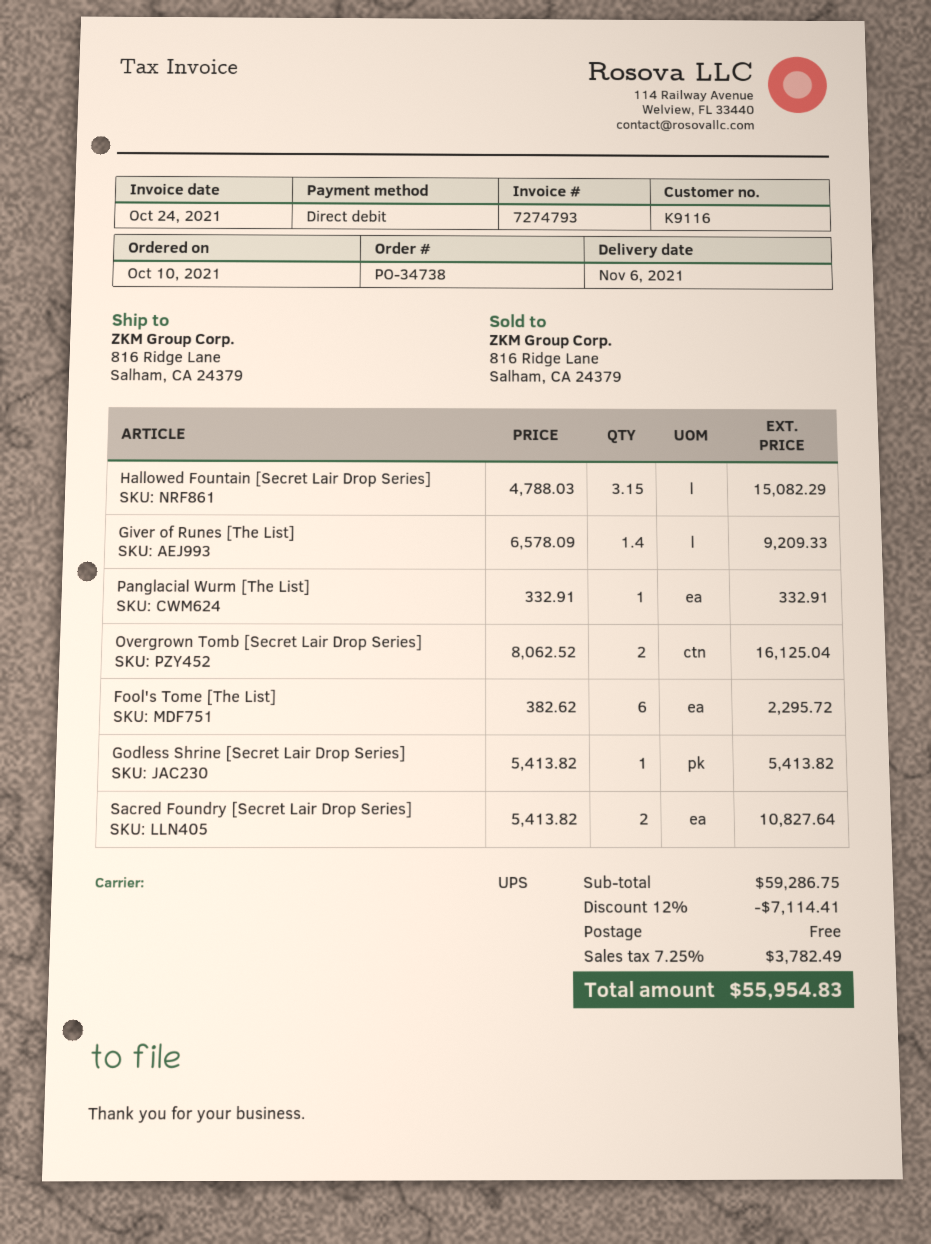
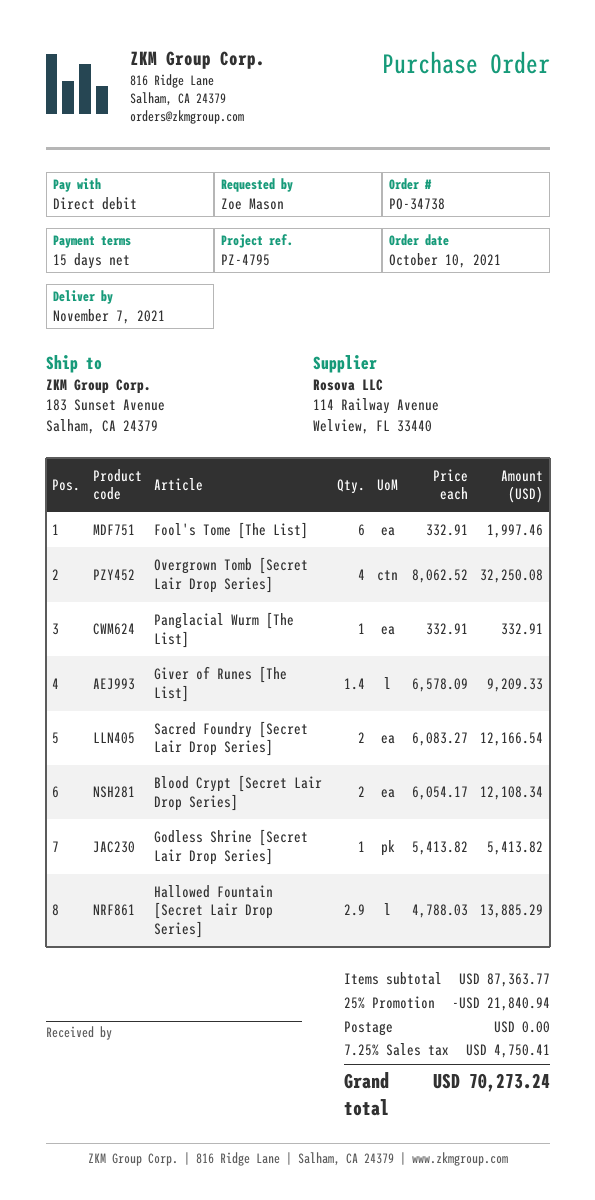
delivery date: 2021-11-06 -> 2021-11-07
ship to: 816 Ridge Lane, Salham, CA 24379 -> 183 Sunset Avenue, Salham, CA 24379
Hallowed Fountain [Secret Lair Drop Series]: 3.15 x 4788.03 = 15082.29 -> 2.9 x 4788.03 = 13885.29
Overgrown Tomb [Secret Lair Drop Series]: 2 x 8062.52 = 16125.04 -> 4 x 8062.52 = 32250.08
Fool's Tome [The List]: 6 x 382.62 = 2295.72 -> 6 x 332.91 = 1997.46
Sacred Foundry [Secret Lair Drop Series]: 2 x 5413.82 = 10827.64 -> 2 x 6083.27 = 12166.54
Blood Crypt [Secret Lair Drop Series]: none -> 2 x 6054.17 = 12108.34
subtotal: 59286.75 -> 87363.77
discount: 12% = 7114.41 -> 25% = 21840.94
tax: 7.25% = 3782.49 -> 7.25% = 4750.41
total: 55954.83 -> 70273.24

